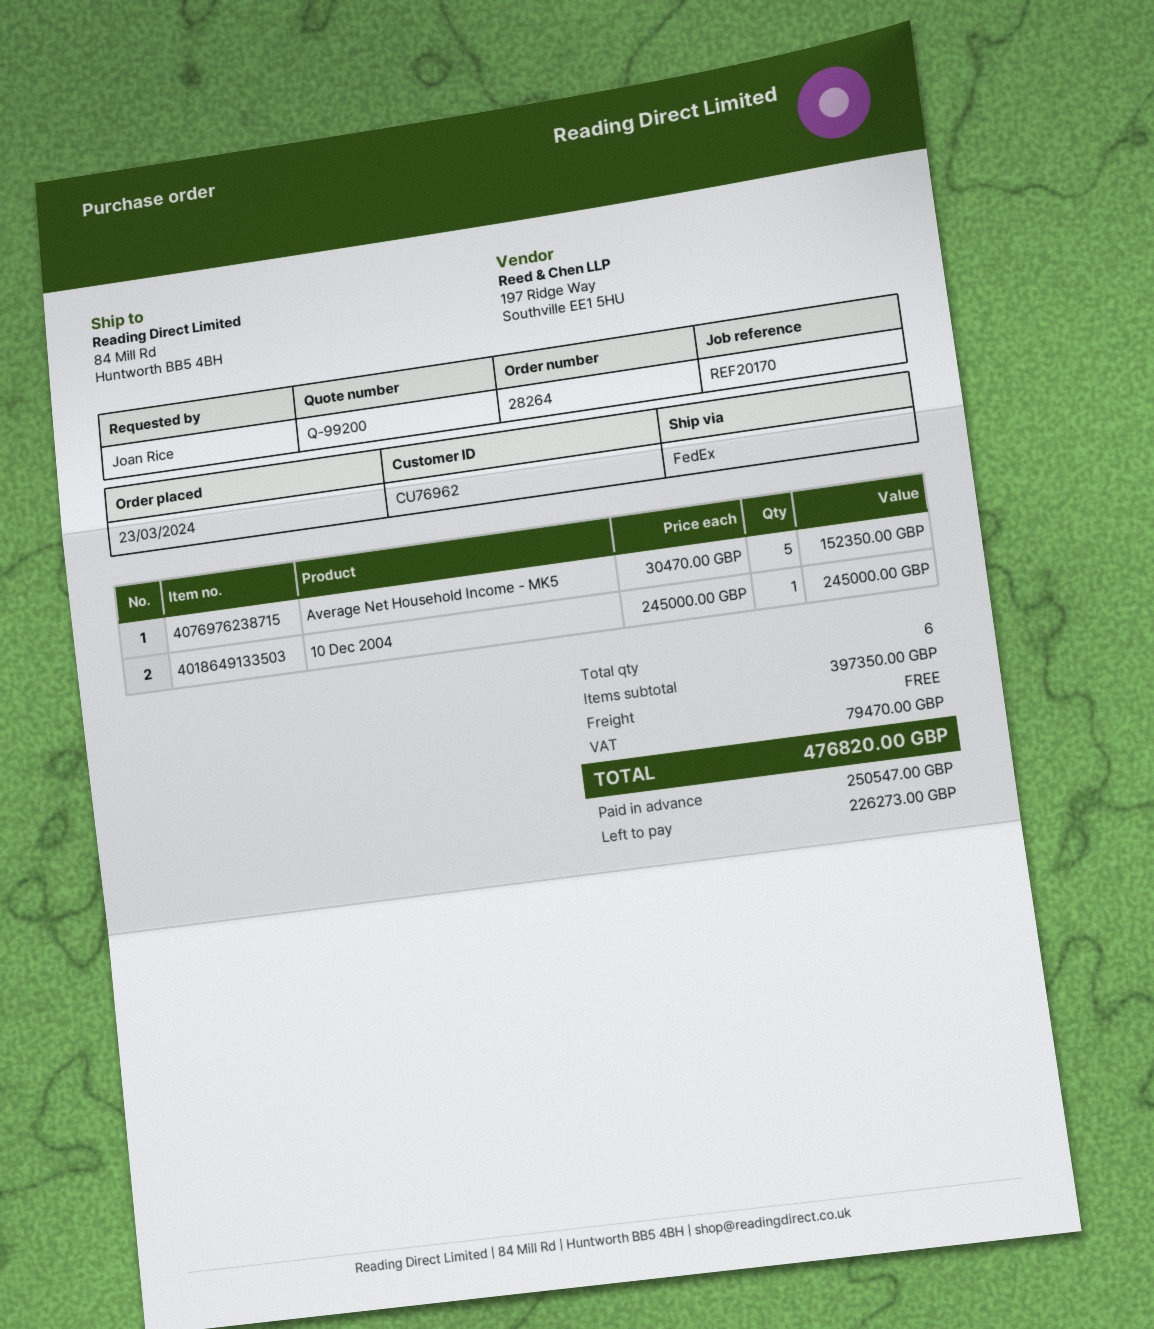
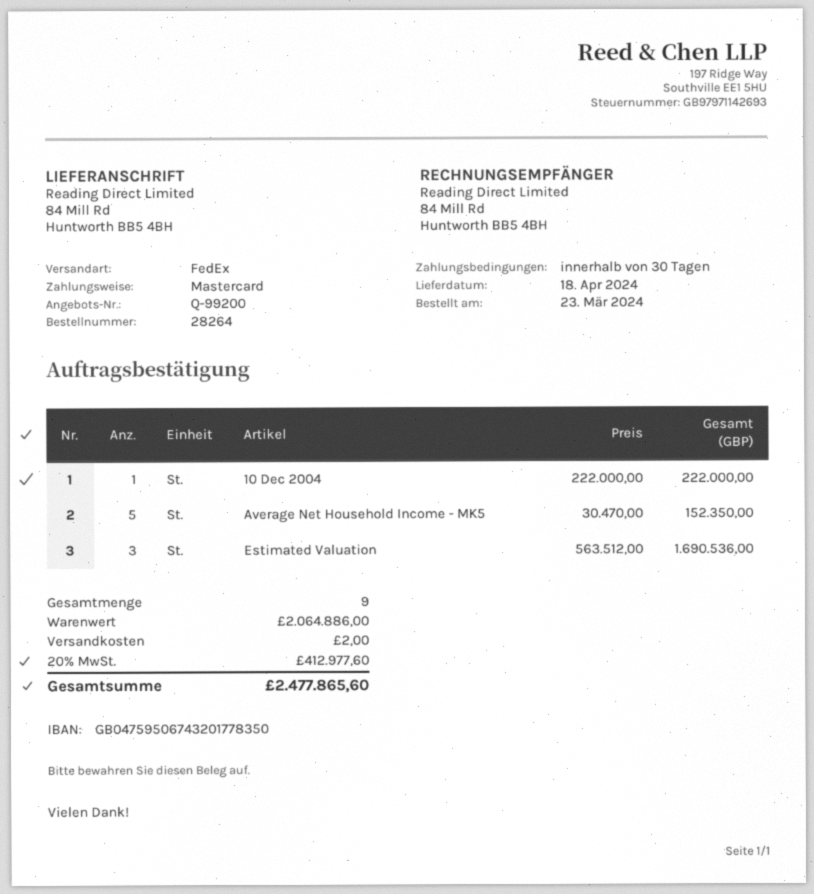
10 Dec 2004: 1 x 245000.00 = 245000.00 -> 1 x 222000.00 = 222000.00
Estimated Valuation: none -> 3 x 563512.00 = 1690536.00
total quantity: 6 -> 9
subtotal: 397350.00 -> 2064886.00
shipping: 0.00 -> 2.00
tax: 79470.00 -> 412977.60
total: 476820.00 -> 2477865.60

